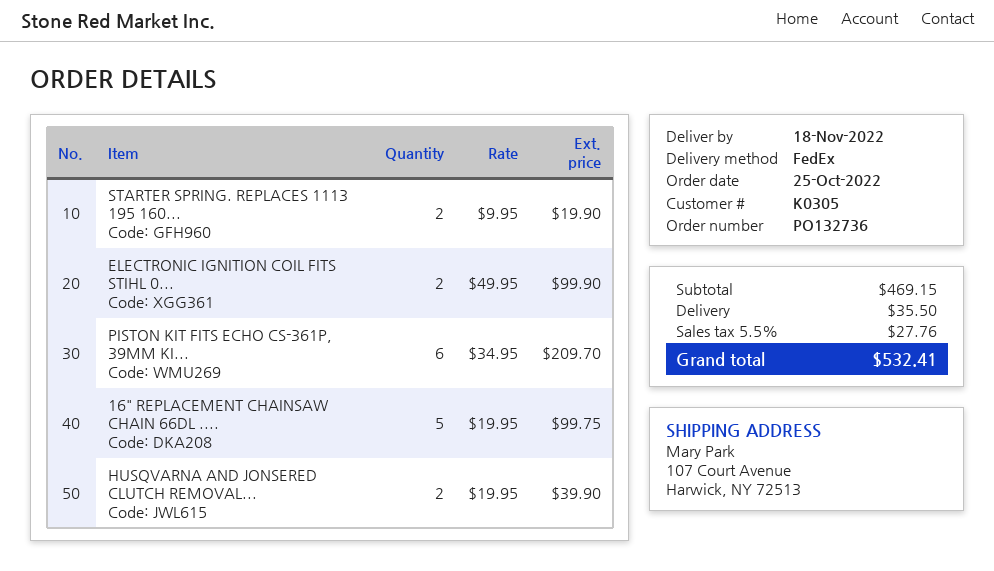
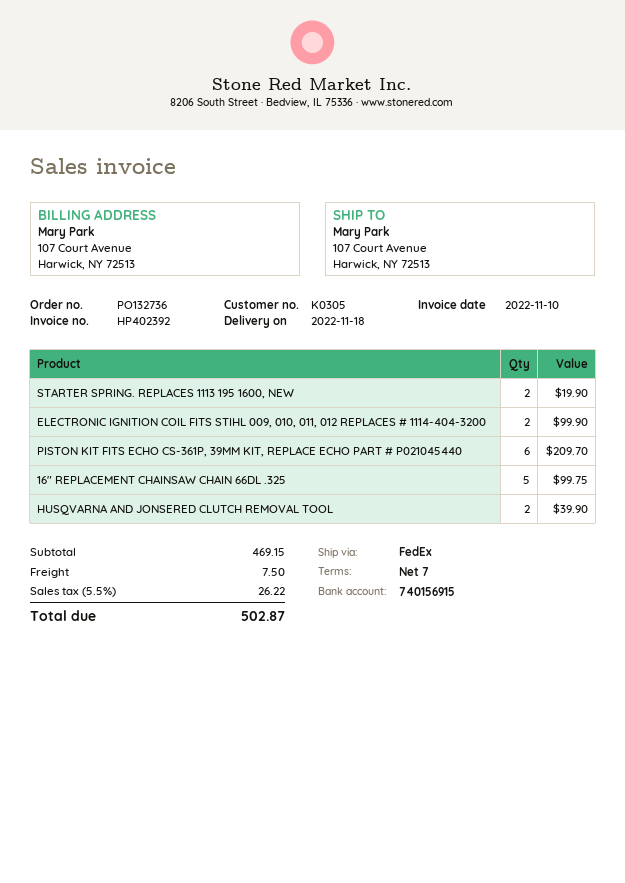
shipping: 35.50 -> 7.50
tax: 5.5% = 27.76 -> 5.5% = 26.22
total: 532.41 -> 502.87

